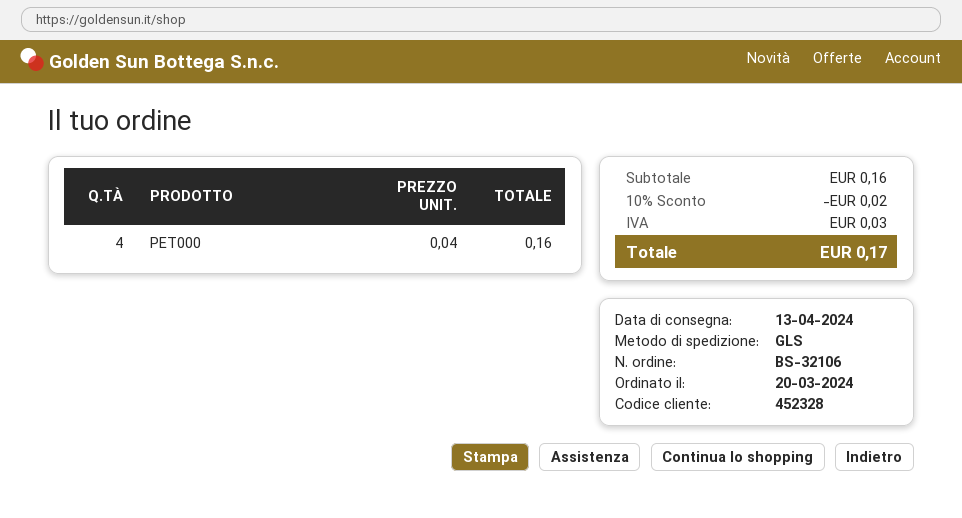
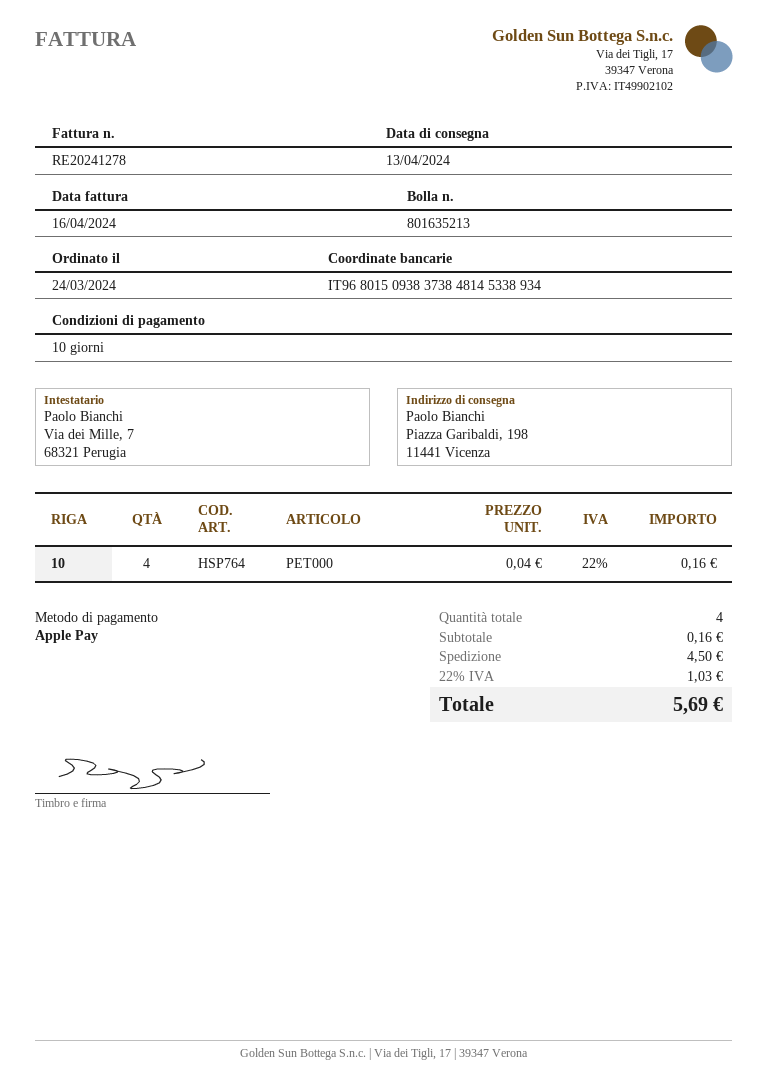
order date: 2024-03-20 -> 2024-03-24
discount: 10% = 0.02 -> none
shipping: none -> 4.50
tax: 0.03 -> 1.03
total: 0.17 -> 5.69

